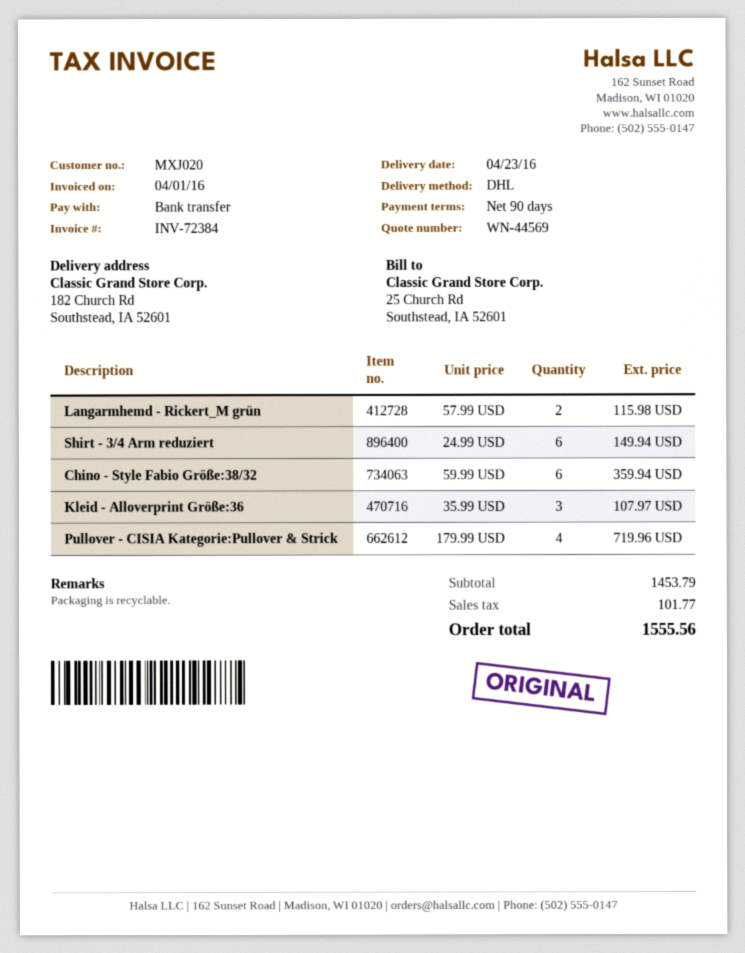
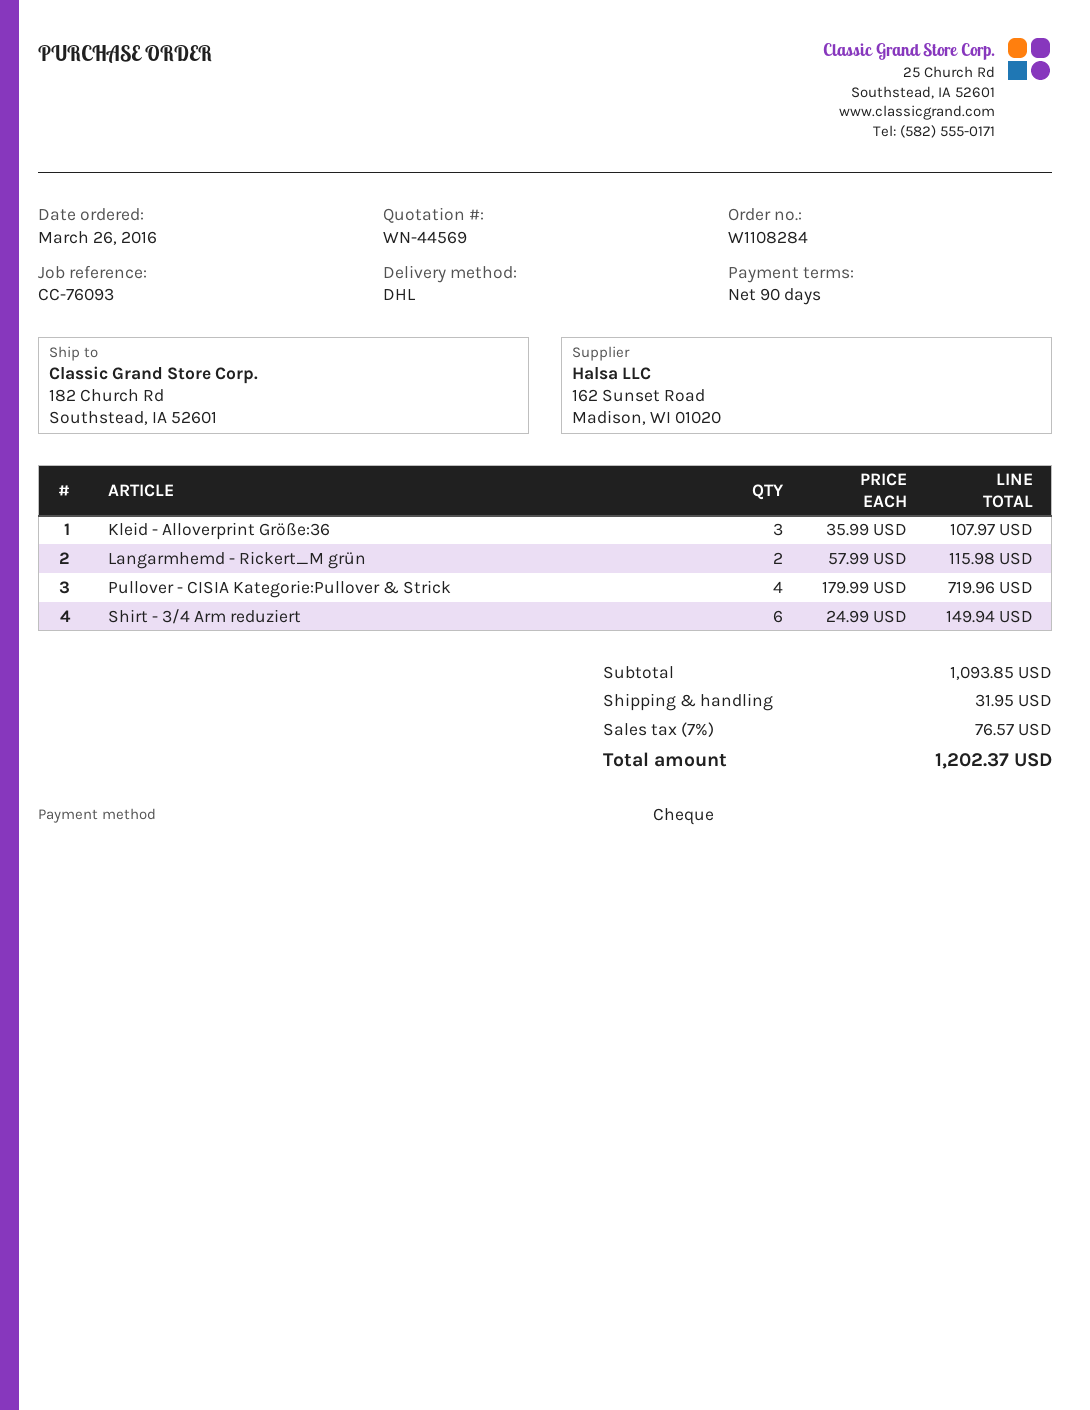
payment method: bank transfer -> cheque
Chino - Style Fabio Größe:38/32: 6 x 59.99 = 359.94 -> none
subtotal: 1453.79 -> 1093.85
shipping: none -> 31.95
tax: 101.77 -> 76.57
total: 1555.56 -> 1202.37

